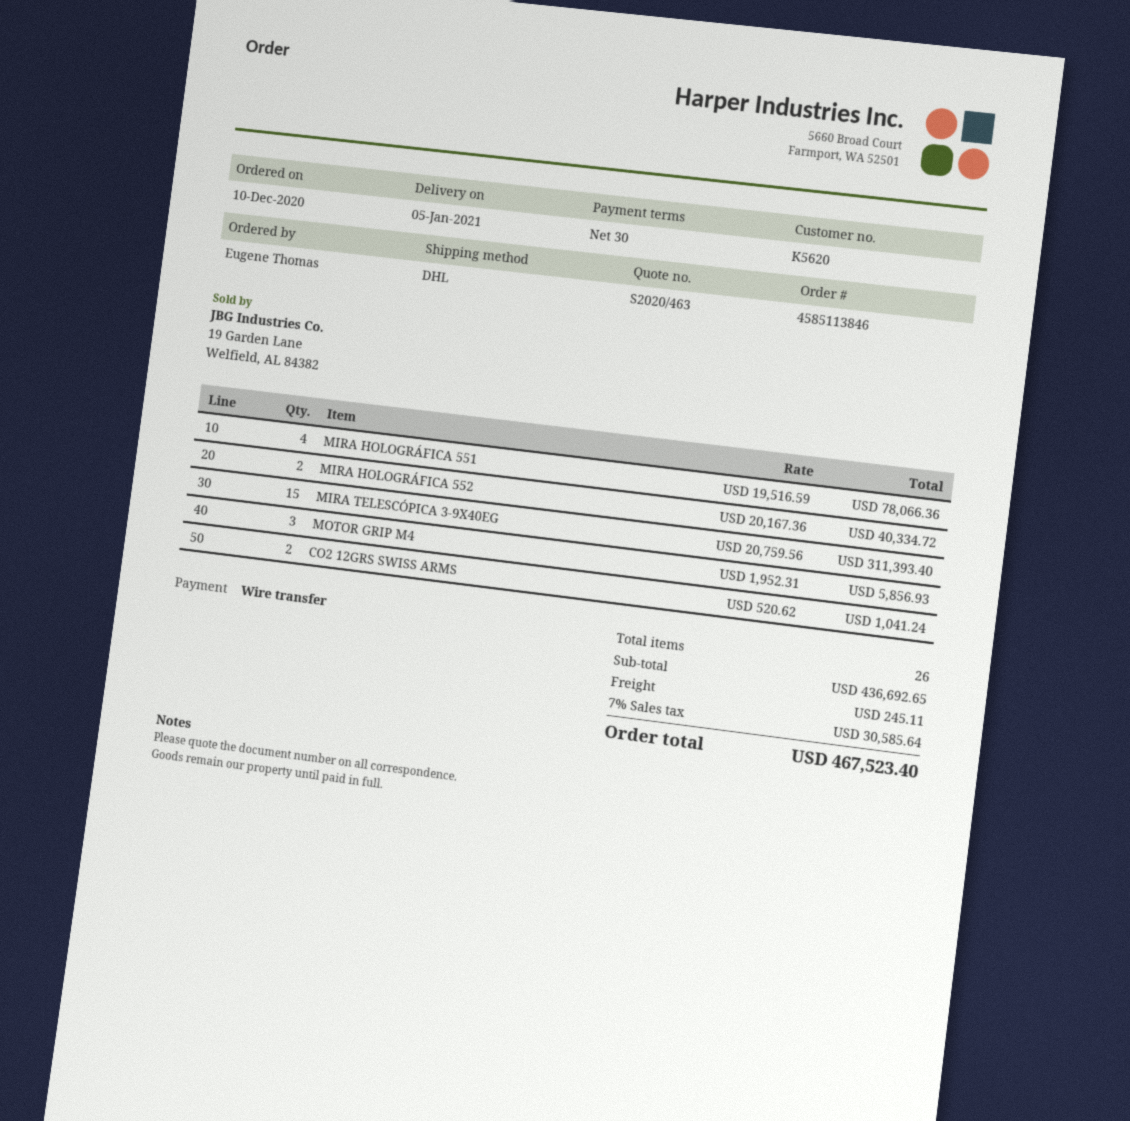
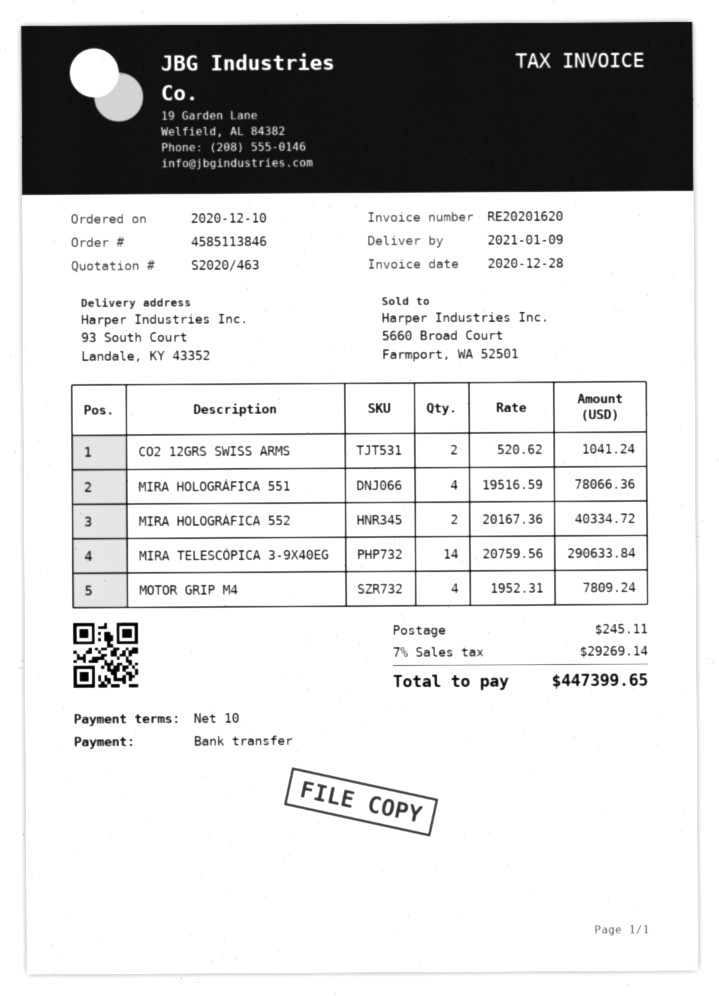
delivery date: 2021-01-05 -> 2021-01-09
payment terms: 30 days -> 10 days
MIRA TELESCÓPICA 3-9X40EG: 15 x 20759.56 = 311393.40 -> 14 x 20759.56 = 290633.84
MOTOR GRIP M4: 3 x 1952.31 = 5856.93 -> 4 x 1952.31 = 7809.24
tax: 7% = 30585.64 -> 7% = 29269.14
total: 467523.40 -> 447399.65

